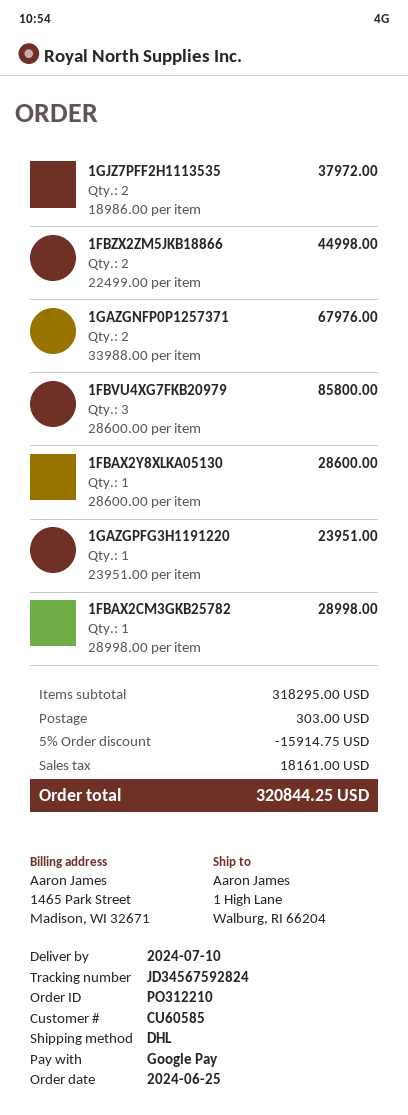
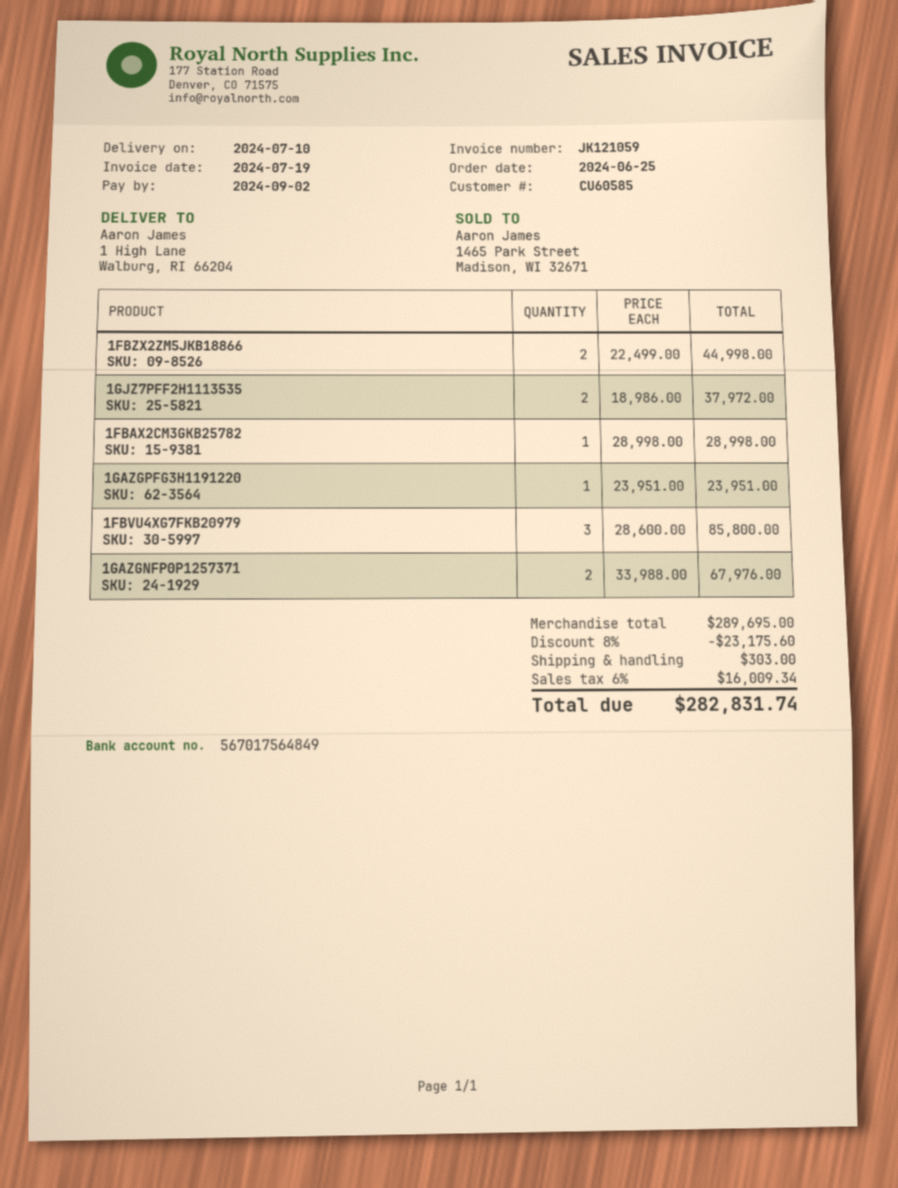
1FBAX2Y8XLKA05130: 1 x 28600.00 = 28600.00 -> none
subtotal: 318295.00 -> 289695.00
discount: 5% = 15914.75 -> 8% = 23175.60
tax: 18161.00 -> 16009.34
total: 320844.25 -> 282831.74

